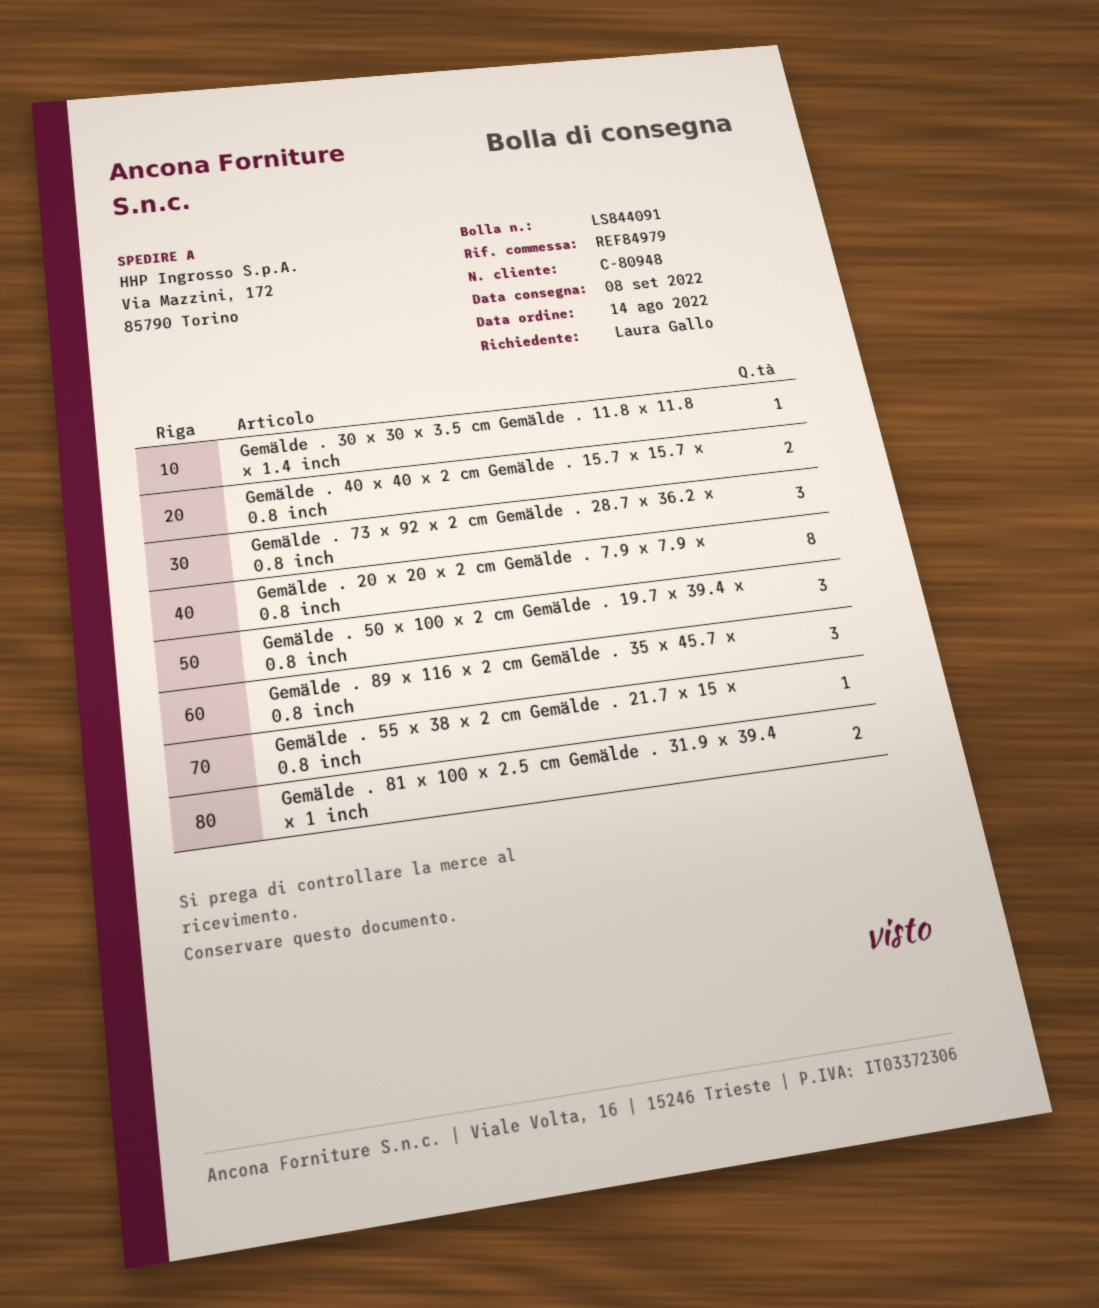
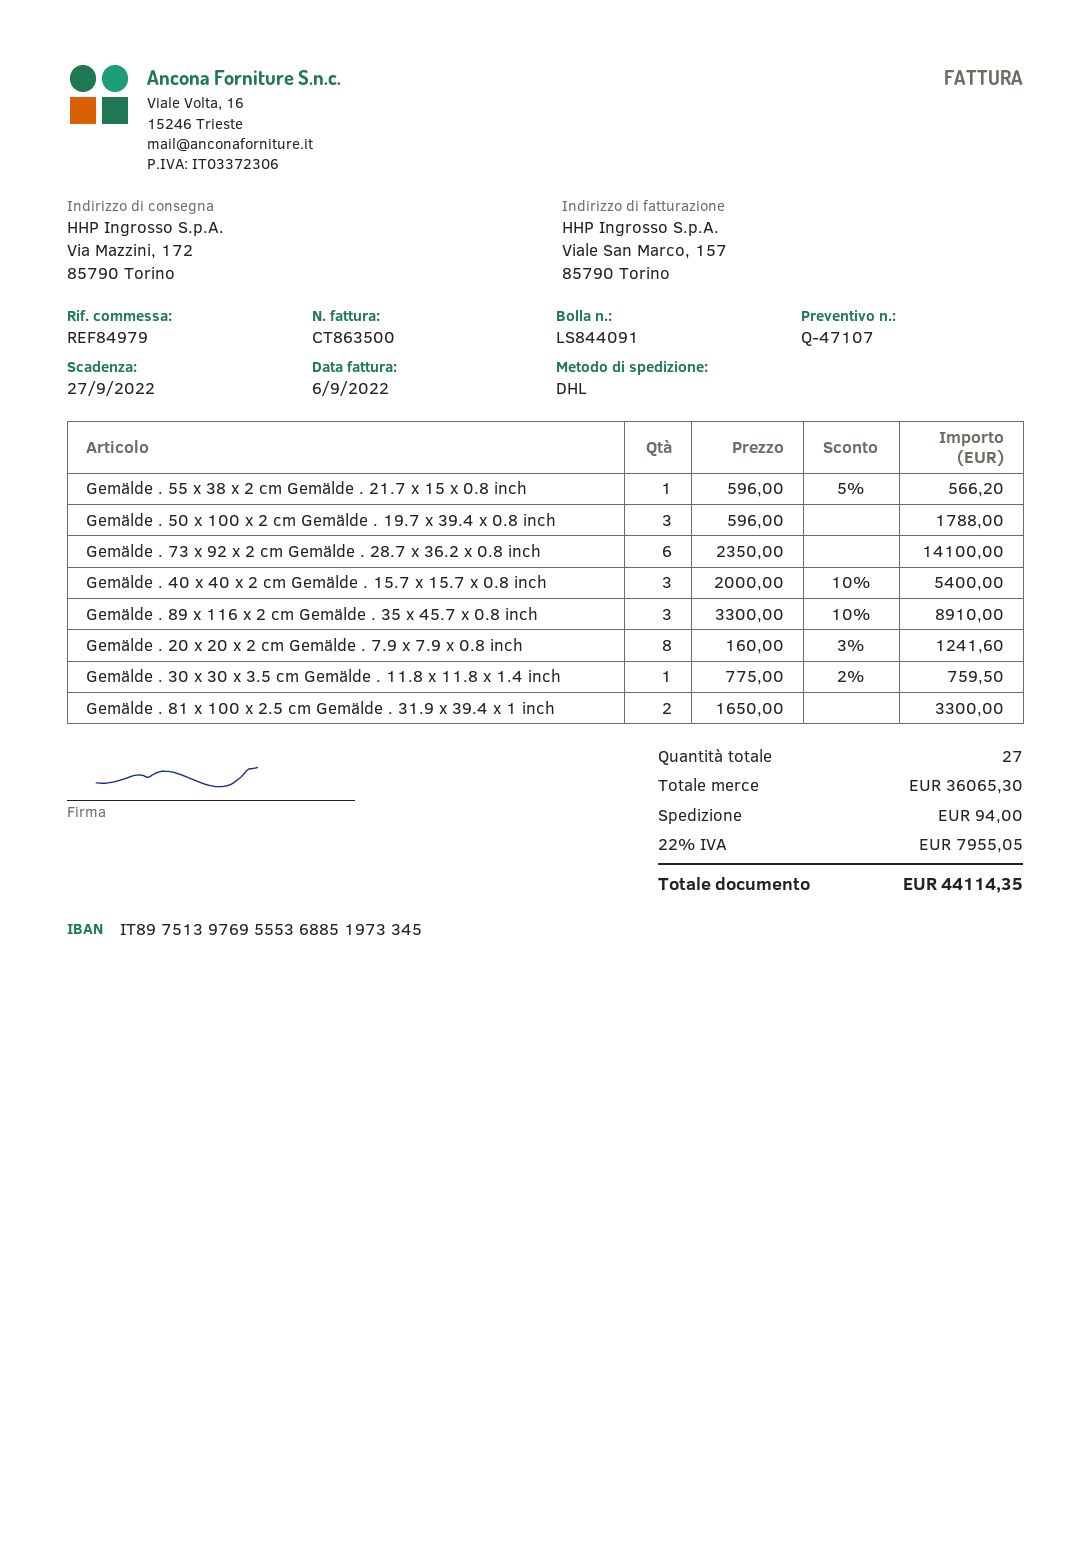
Gemälde . 40 x 40 x 2 cm Gemälde . 15.7 x 15.7 x 0.8 inch: 2 -> 3
Gemälde . 73 x 92 x 2 cm Gemälde . 28.7 x 36.2 x 0.8 inch: 3 -> 6

